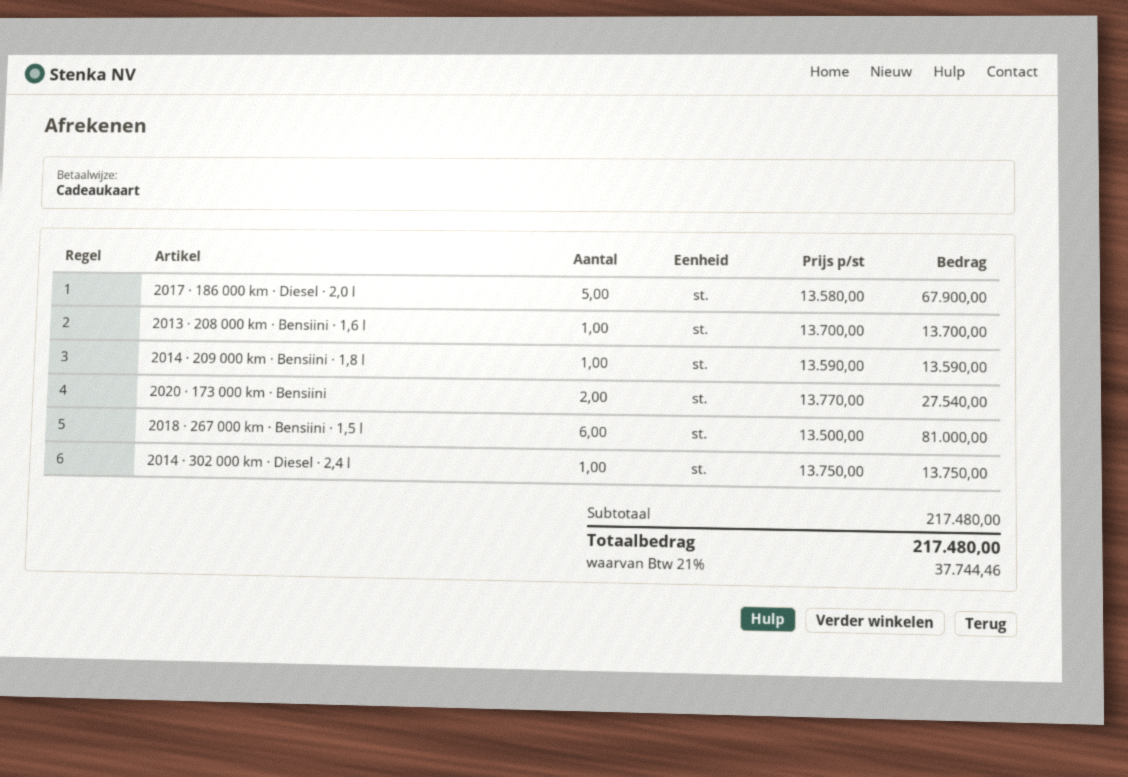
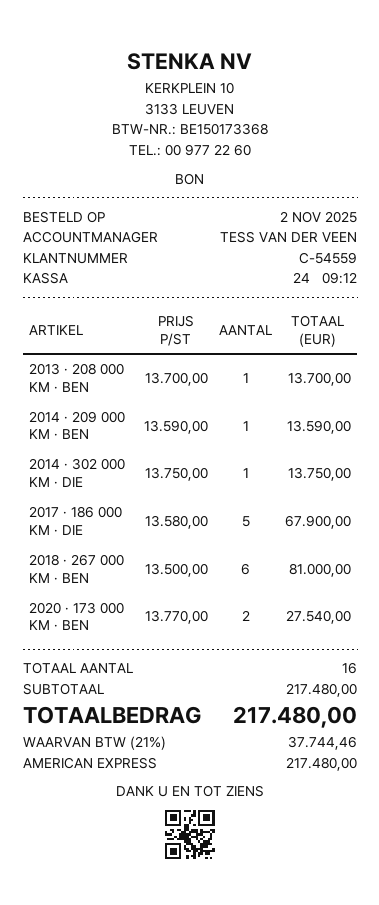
payment method: gift card -> American Express

